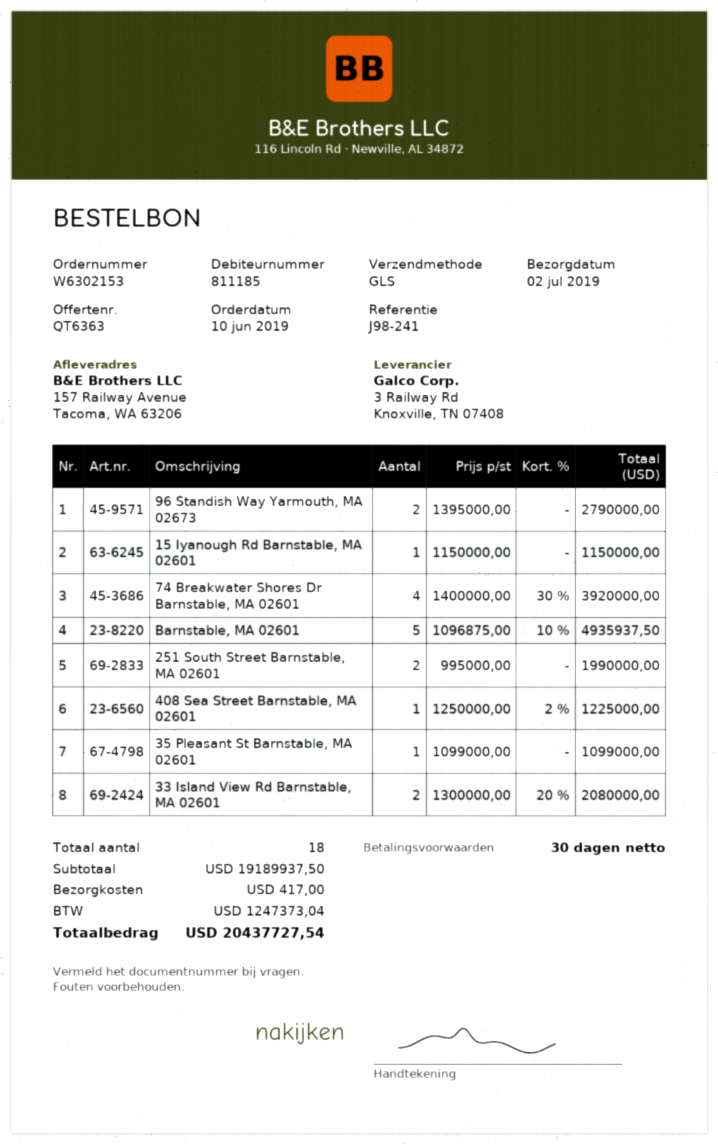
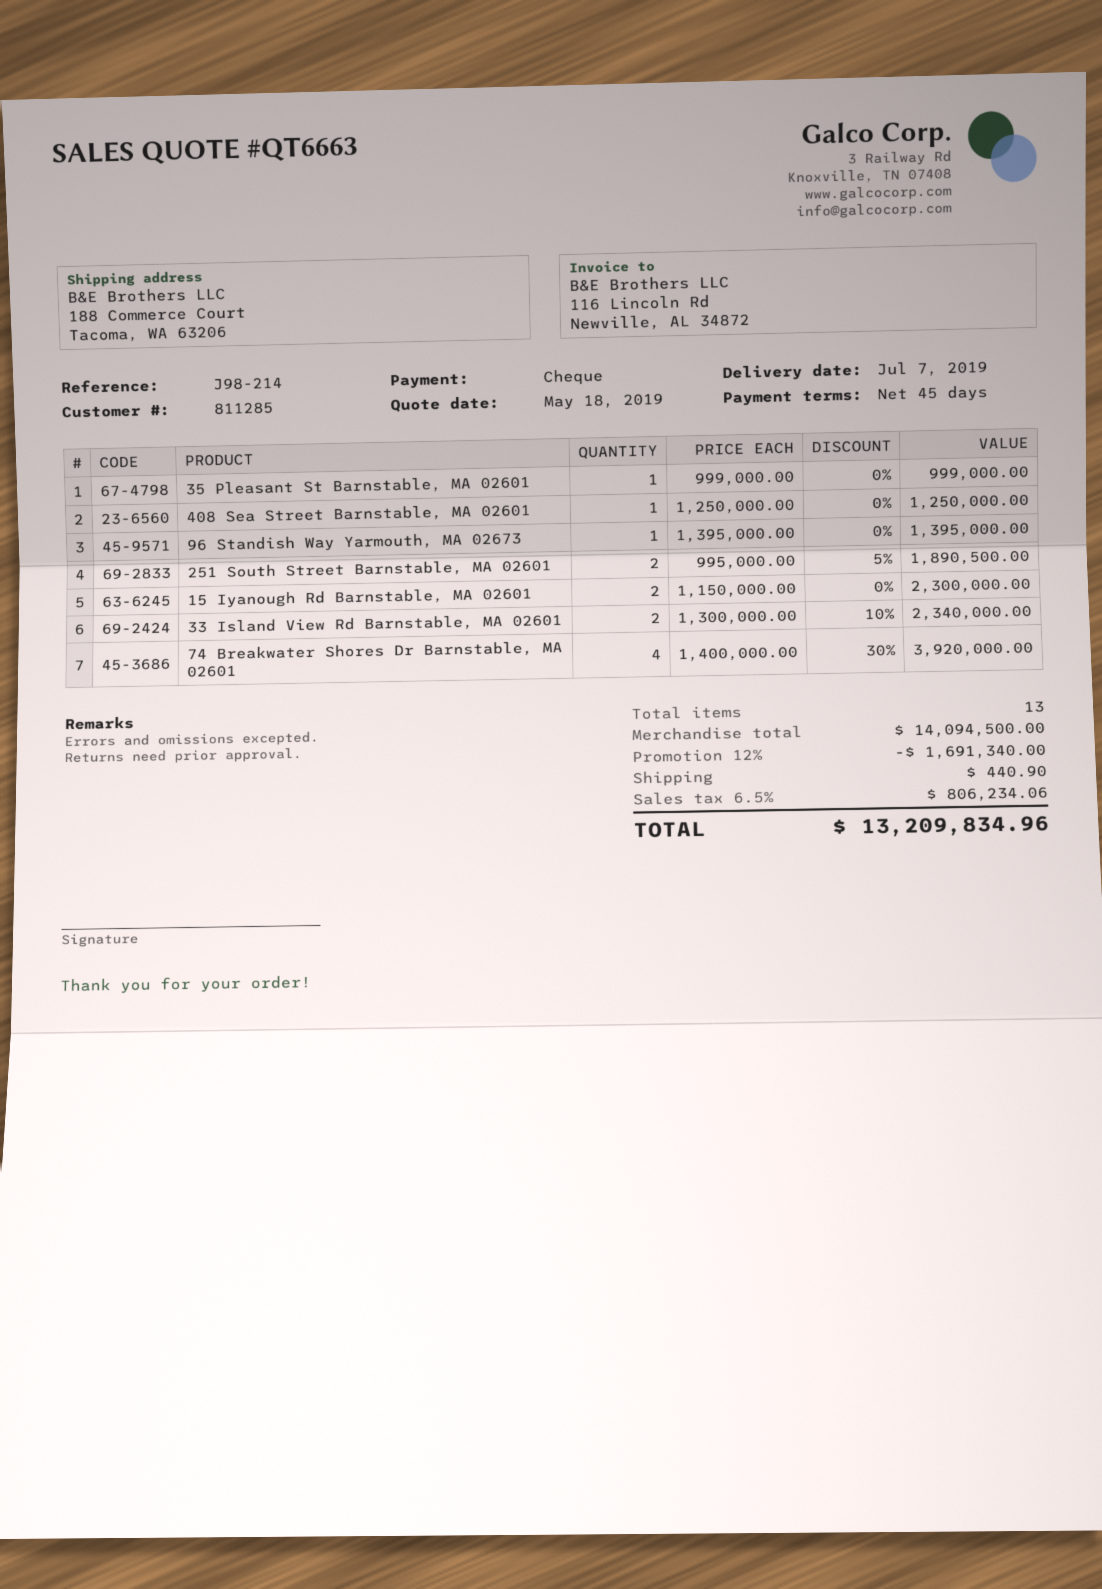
quote number: QT6363 -> QT6663
delivery date: 2019-07-02 -> 2019-07-07
payment terms: 30 days -> 45 days
customer number: 811185 -> 811285
reference: J98-241 -> J98-214
ship to: 157 Railway Avenue, Tacoma, WA 63206 -> 188 Commerce Court, Tacoma, WA 63206
96 Standish Way Yarmouth, MA 02673: 2 x 1395000.00 = 2790000.00 -> 1 x 1395000.00 = 1395000.00
15 Iyanough Rd Barnstable, MA 02601: 1 x 1150000.00 = 1150000.00 -> 2 x 1150000.00 = 2300000.00
Barnstable, MA 02601: 5 x 1096875.00 - 10% = 4935937.50 -> none
251 South Street Barnstable, MA 02601: 2 x 995000.00 = 1990000.00 -> 2 x 995000.00 - 5% = 1890500.00
408 Sea Street Barnstable, MA 02601: 1 x 1250000.00 - 2% = 1225000.00 -> 1 x 1250000.00 = 1250000.00
35 Pleasant St Barnstable, MA 02601: 1 x 1099000.00 = 1099000.00 -> 1 x 999000.00 = 999000.00
33 Island View Rd Barnstable, MA 02601: 2 x 1300000.00 - 20% = 2080000.00 -> 2 x 1300000.00 - 10% = 2340000.00
total quantity: 18 -> 13
subtotal: 19189937.50 -> 14094500.00
discount: none -> 12% = 1691340.00
shipping: 417.00 -> 440.90
tax: 1247373.04 -> 806234.06
total: 20437727.54 -> 13209834.96

